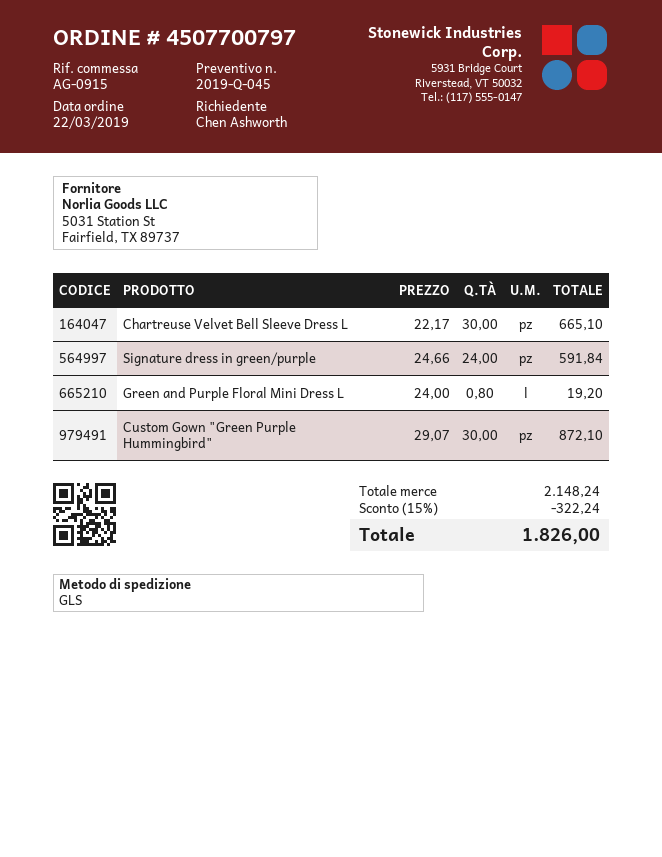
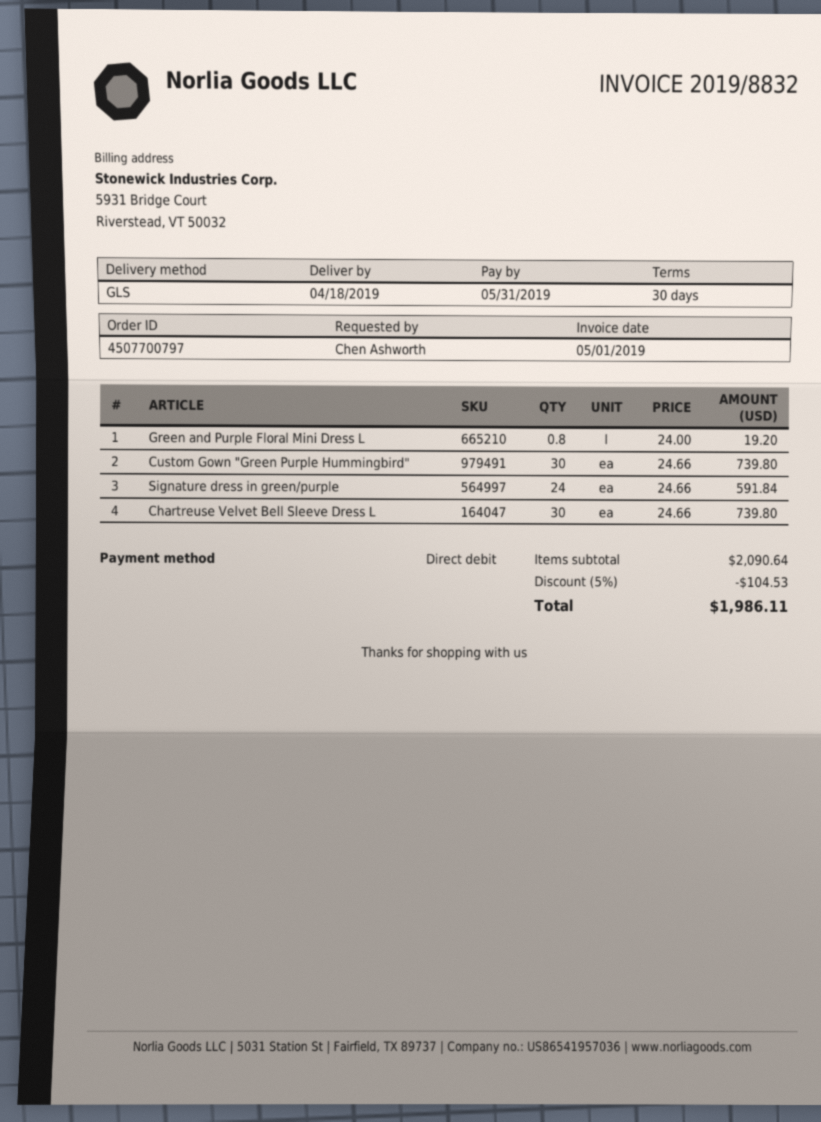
Chartreuse Velvet Bell Sleeve Dress L: 30 x 22.17 = 665.10 -> 30 x 24.66 = 739.80
Custom Gown "Green Purple Hummingbird": 30 x 29.07 = 872.10 -> 30 x 24.66 = 739.80
subtotal: 2148.24 -> 2090.64
discount: 15% = 322.24 -> 5% = 104.53
total: 1826.00 -> 1986.11

